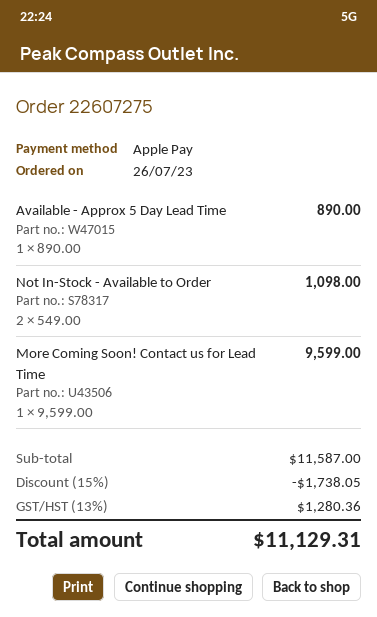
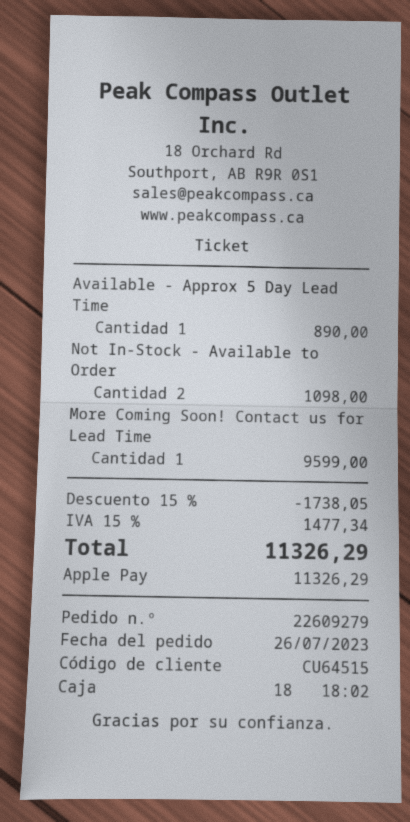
order number: 22607275 -> 22609279
tax: 13% = 1280.36 -> 15% = 1477.34
total: 11129.31 -> 11326.29

